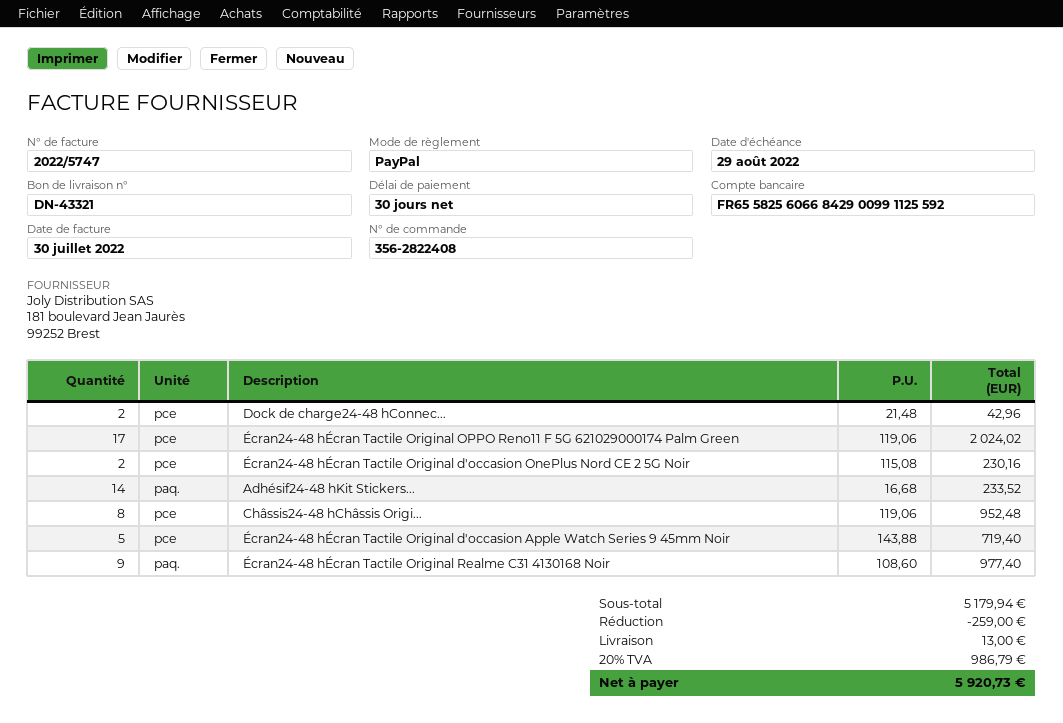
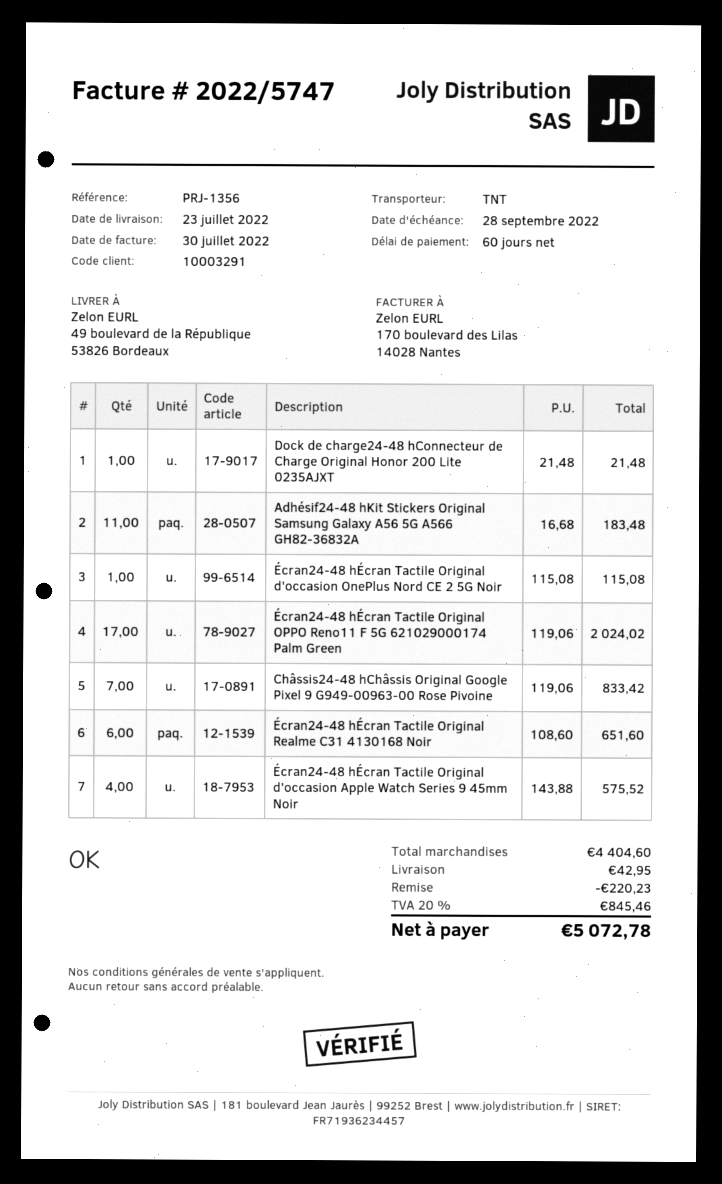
payment terms: 30 days -> 60 days
due date: 2022-08-29 -> 2022-09-28
Dock de charge24-48 hConnec...: 2 x 21.48 = 42.96 -> 1 x 21.48 = 21.48
Écran24-48 hÉcran Tactile Original d'occasion OnePlus Nord CE 2 5G Noir: 2 x 115.08 = 230.16 -> 1 x 115.08 = 115.08
Adhésif24-48 hKit Stickers...: 14 x 16.68 = 233.52 -> 11 x 16.68 = 183.48
Châssis24-48 hChâssis Origi...: 8 x 119.06 = 952.48 -> 7 x 119.06 = 833.42
Écran24-48 hÉcran Tactile Original d'occasion Apple Watch Series 9 45mm Noir: 5 x 143.88 = 719.40 -> 4 x 143.88 = 575.52
Écran24-48 hÉcran Tactile Original Realme C31 4130168 Noir: 9 x 108.60 = 977.40 -> 6 x 108.60 = 651.60
subtotal: 5179.94 -> 4404.60
discount: 259.00 -> 220.23
shipping: 13.00 -> 42.95
tax: 20% = 986.79 -> 20% = 845.46
total: 5920.73 -> 5072.78

